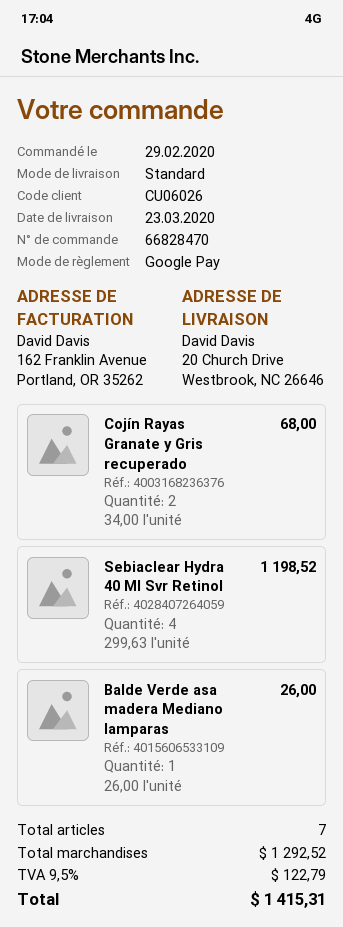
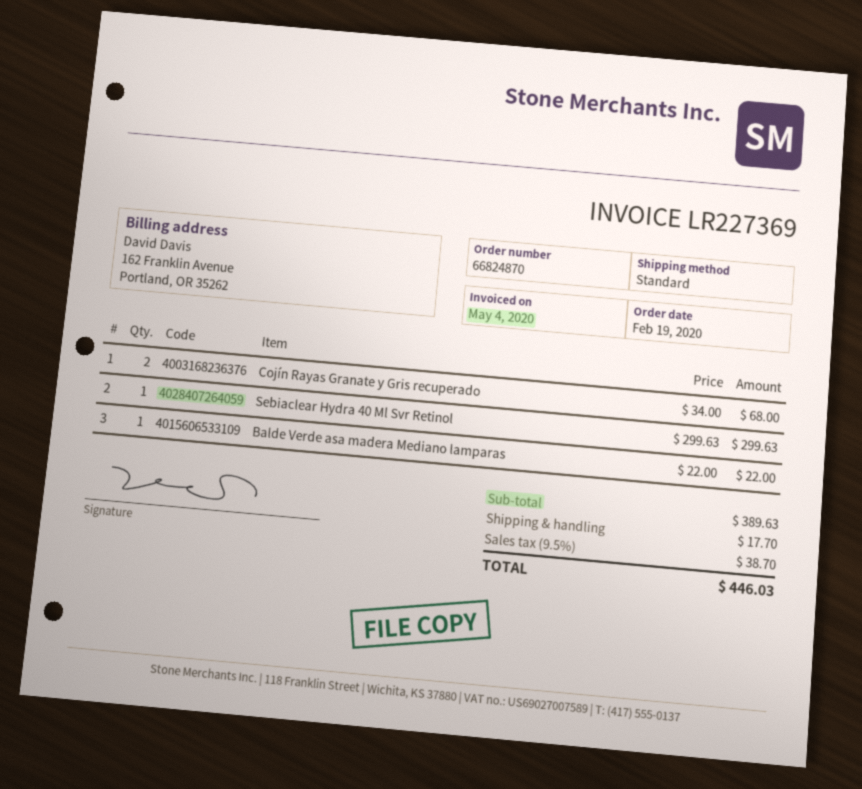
order number: 66828470 -> 66824870
order date: 2020-02-29 -> 2020-02-19
Sebiaclear Hydra 40 Ml Svr Retinol: 4 x 299.63 = 1198.52 -> 1 x 299.63 = 299.63
Balde Verde asa madera Mediano lamparas: 1 x 26.00 = 26.00 -> 1 x 22.00 = 22.00
subtotal: 1292.52 -> 389.63
shipping: none -> 17.70
tax: 9.5% = 122.79 -> 9.5% = 38.70
total: 1415.31 -> 446.03

